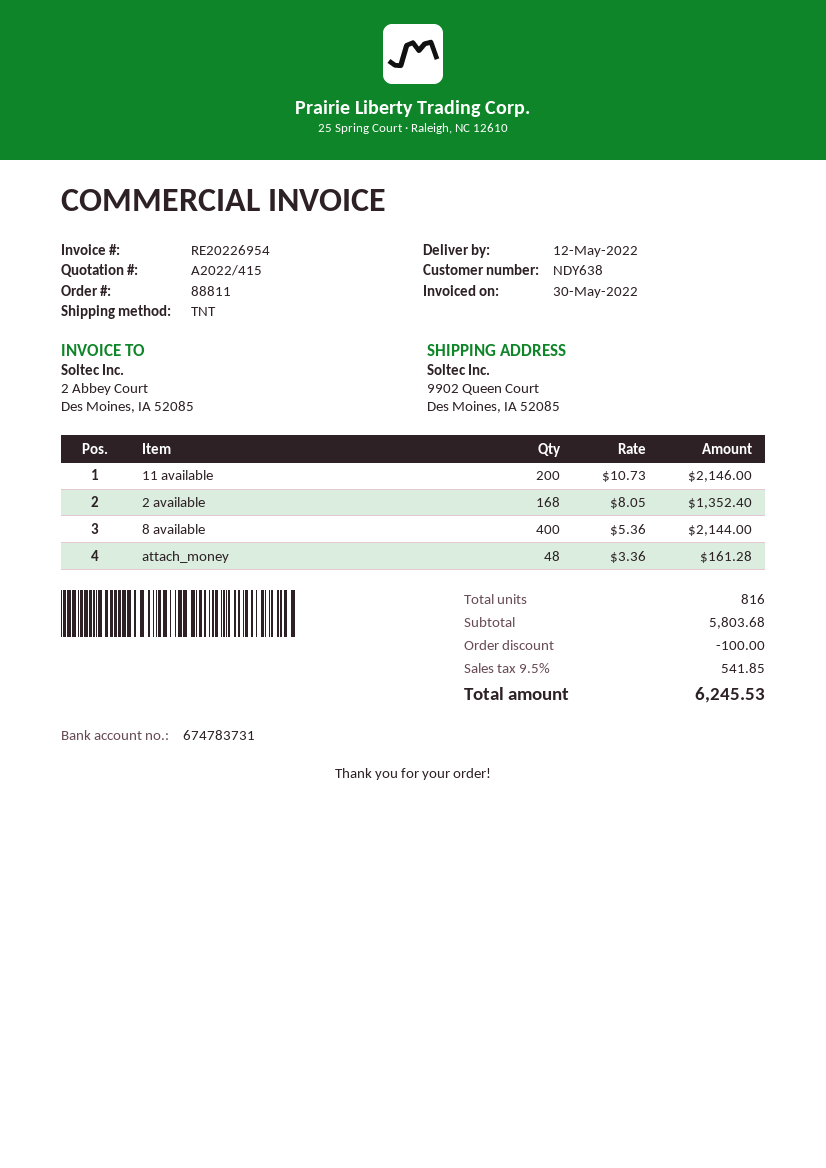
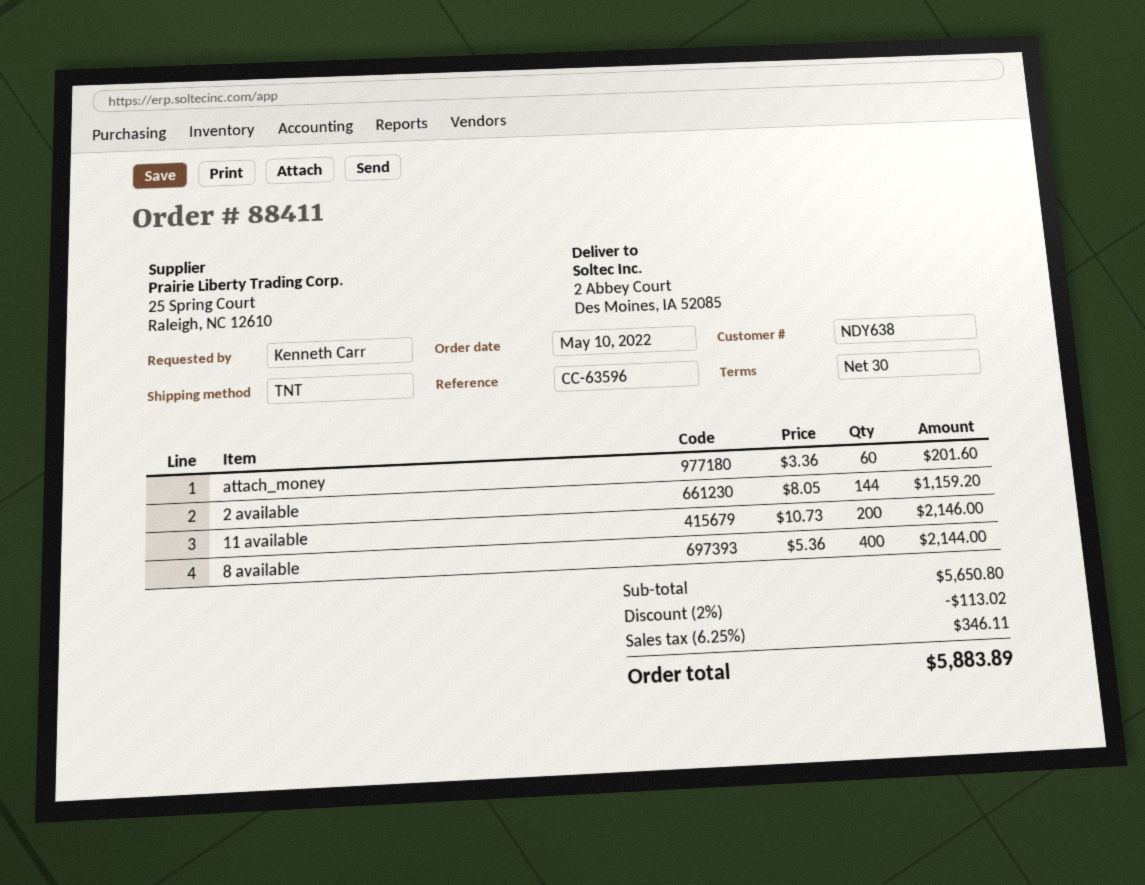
order number: 88811 -> 88411
ship to: 9902 Queen Court, Des Moines, IA 52085 -> 2 Abbey Court, Des Moines, IA 52085
2 available: 168 x 8.05 = 1352.40 -> 144 x 8.05 = 1159.20
attach_money: 48 x 3.36 = 161.28 -> 60 x 3.36 = 201.60
subtotal: 5803.68 -> 5650.80
discount: 100.00 -> 113.02
tax: 9.5% = 541.85 -> 6.25% = 346.11
total: 6245.53 -> 5883.89

